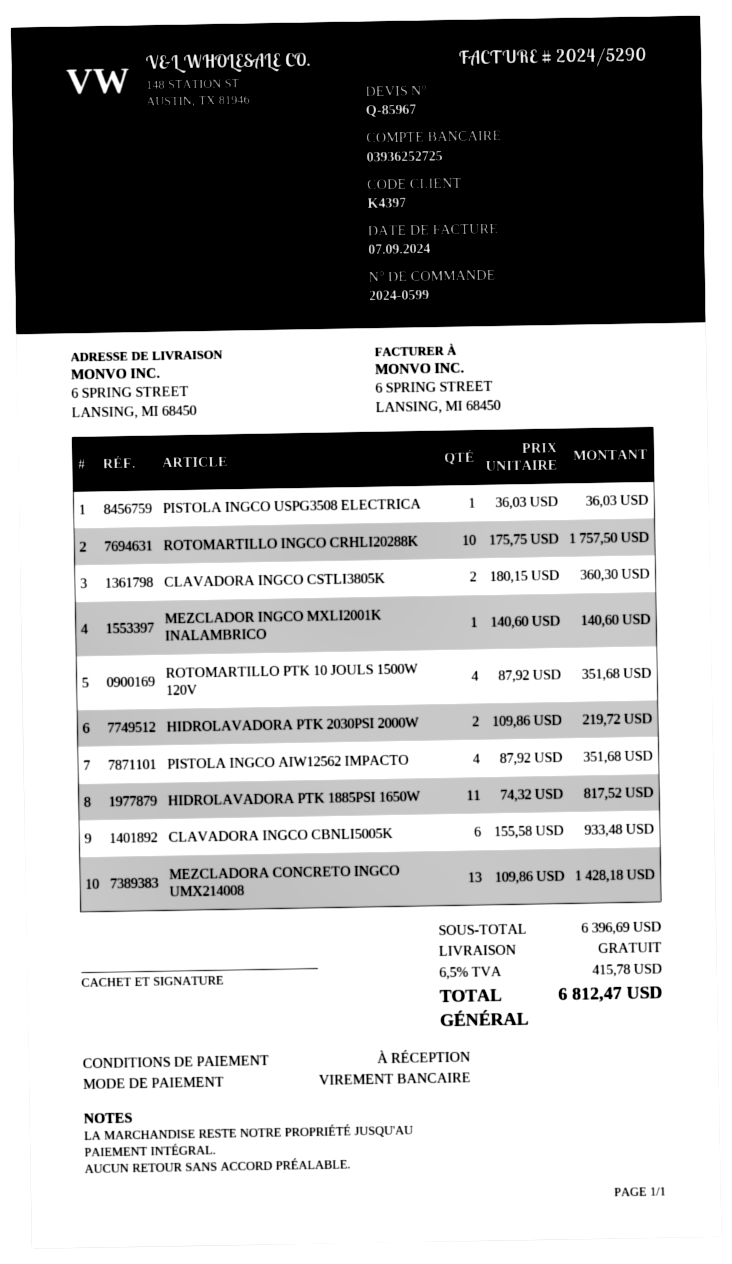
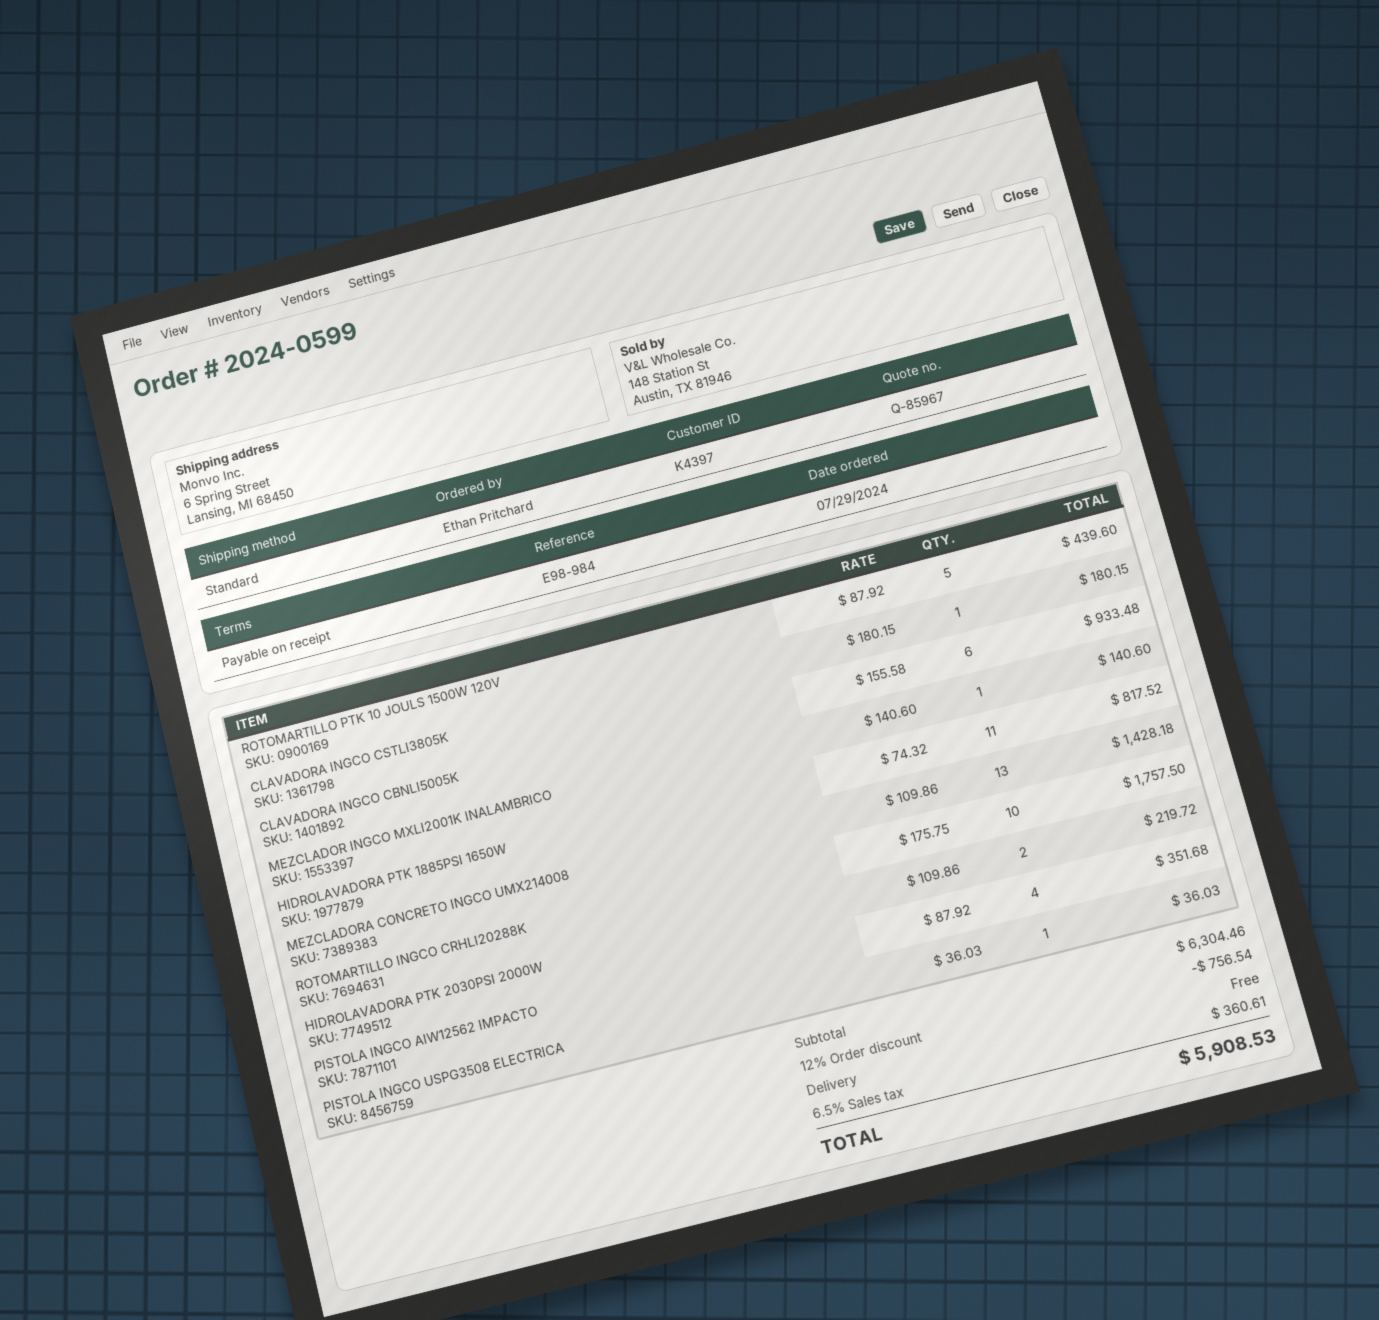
CLAVADORA INGCO CSTLI3805K: 2 x 180.15 = 360.30 -> 1 x 180.15 = 180.15
ROTOMARTILLO PTK 10 JOULS 1500W 120V: 4 x 87.92 = 351.68 -> 5 x 87.92 = 439.60
subtotal: 6396.69 -> 6304.46
discount: none -> 12% = 756.54
tax: 6.5% = 415.78 -> 6.5% = 360.61
total: 6812.47 -> 5908.53

